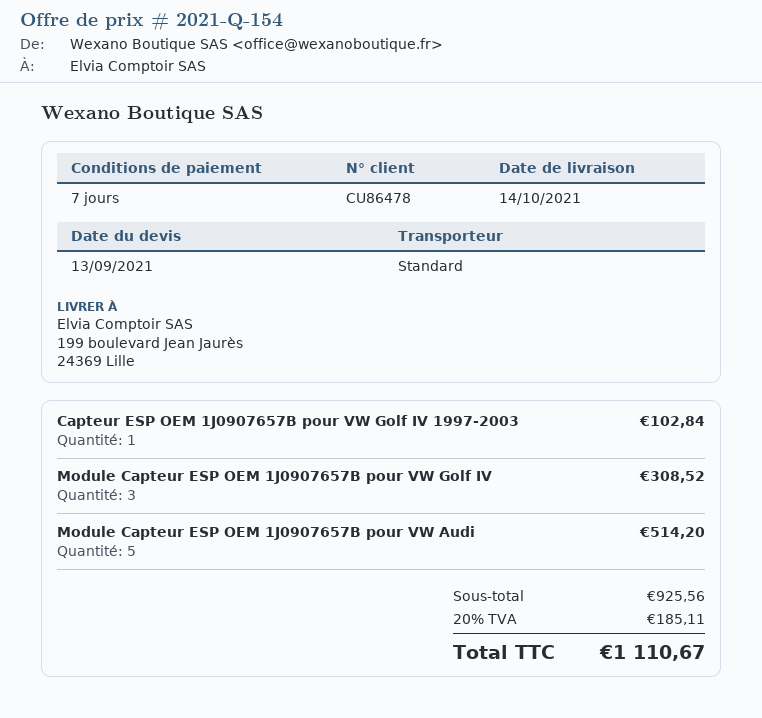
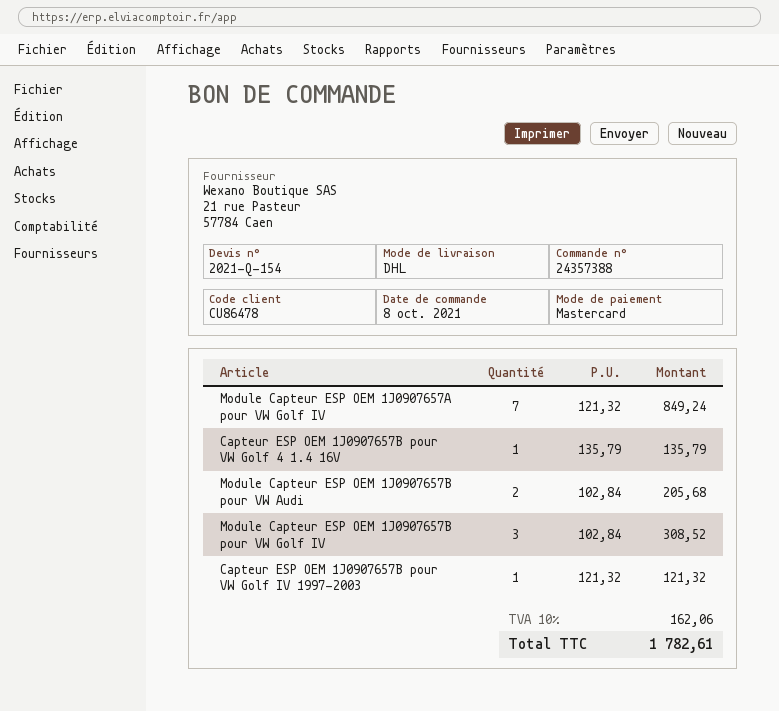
shipping method: standard -> DHL
Capteur ESP OEM 1J0907657B pour VW Golf IV 1997-2003: 1 for 102.84 -> 1 for 121.32
Module Capteur ESP OEM 1J0907657B pour VW Audi: 5 for 514.20 -> 2 for 205.68
Module Capteur ESP OEM 1J0907657A pour VW Golf IV: none -> 7 for 849.24
Capteur ESP OEM 1J0907657B pour VW Golf 4 1.4 16V: none -> 1 for 135.79
tax: 20% = 185.11 -> 10% = 162.06
total: 1110.67 -> 1782.61

